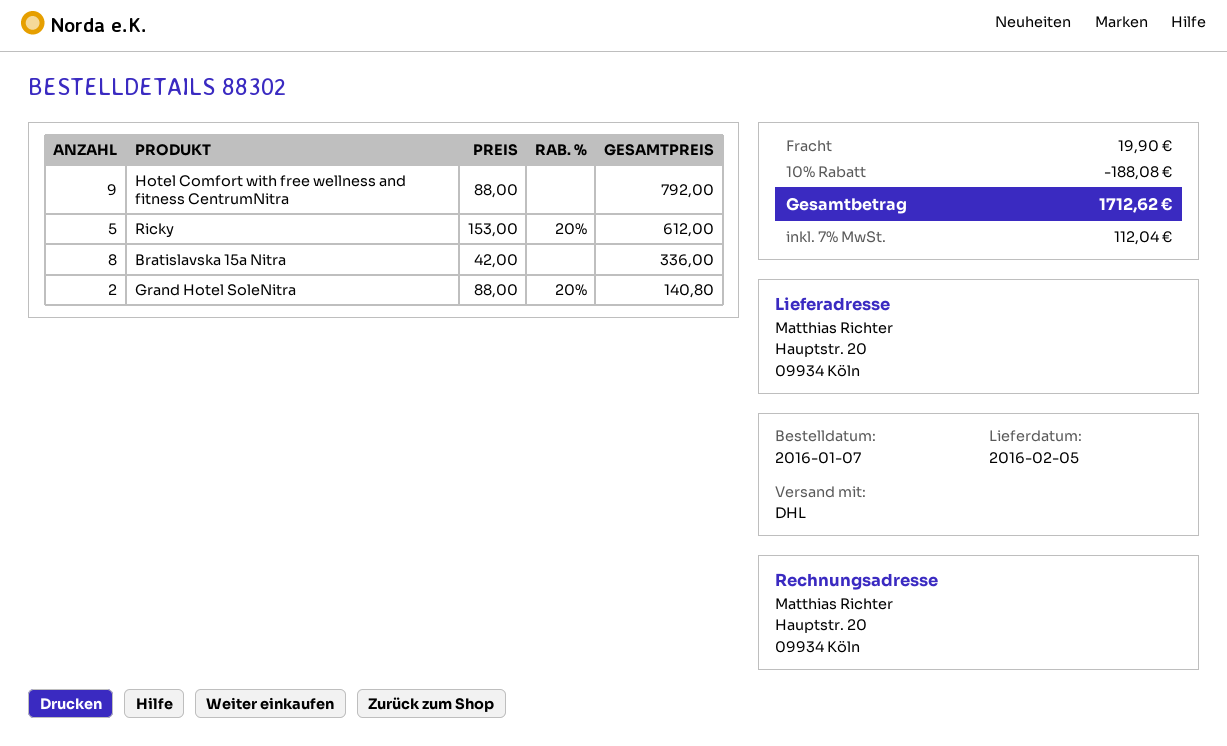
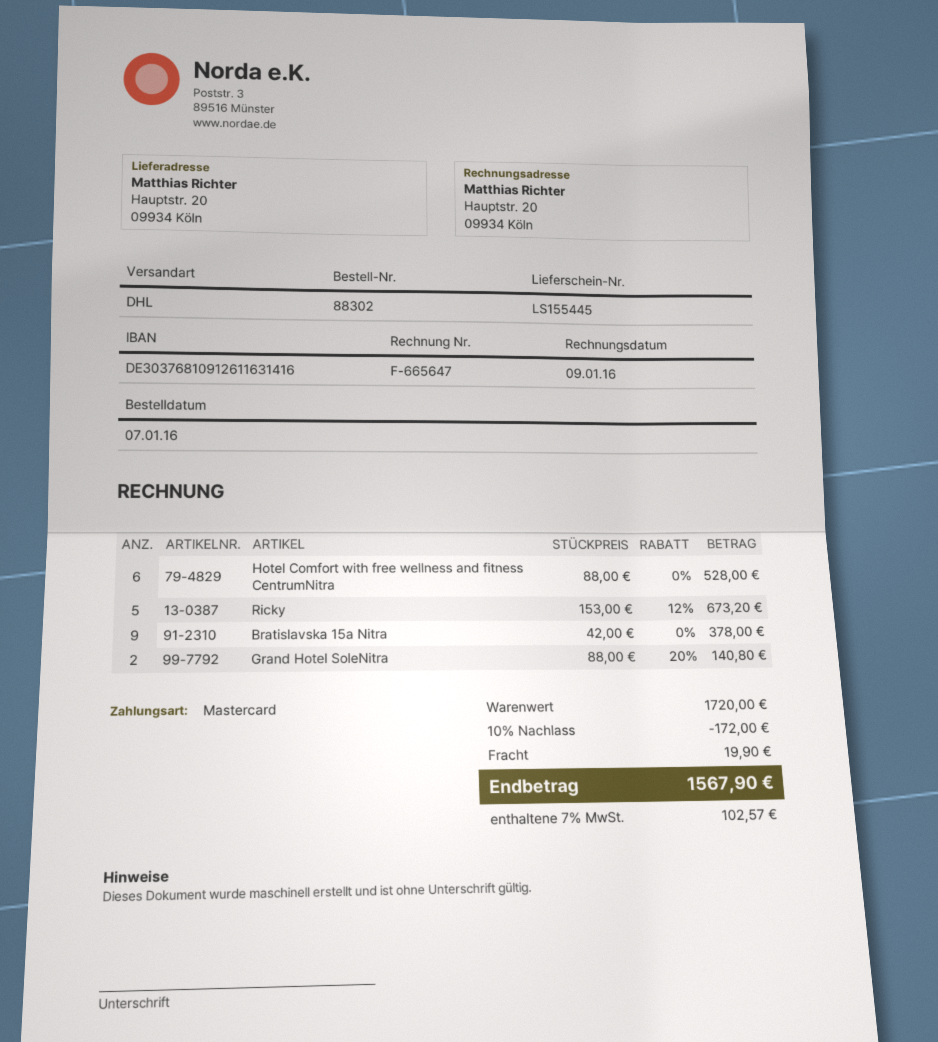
Hotel Comfort with free wellness and fitness CentrumNitra: 9 x 88.00 = 792.00 -> 6 x 88.00 = 528.00
Ricky: 5 x 153.00 - 20% = 612.00 -> 5 x 153.00 - 12% = 673.20
Bratislavska 15a Nitra: 8 x 42.00 = 336.00 -> 9 x 42.00 = 378.00
discount: 10% = 188.08 -> 10% = 172.00
tax: 7% = 112.04 -> 7% = 102.57
total: 1712.62 -> 1567.90

